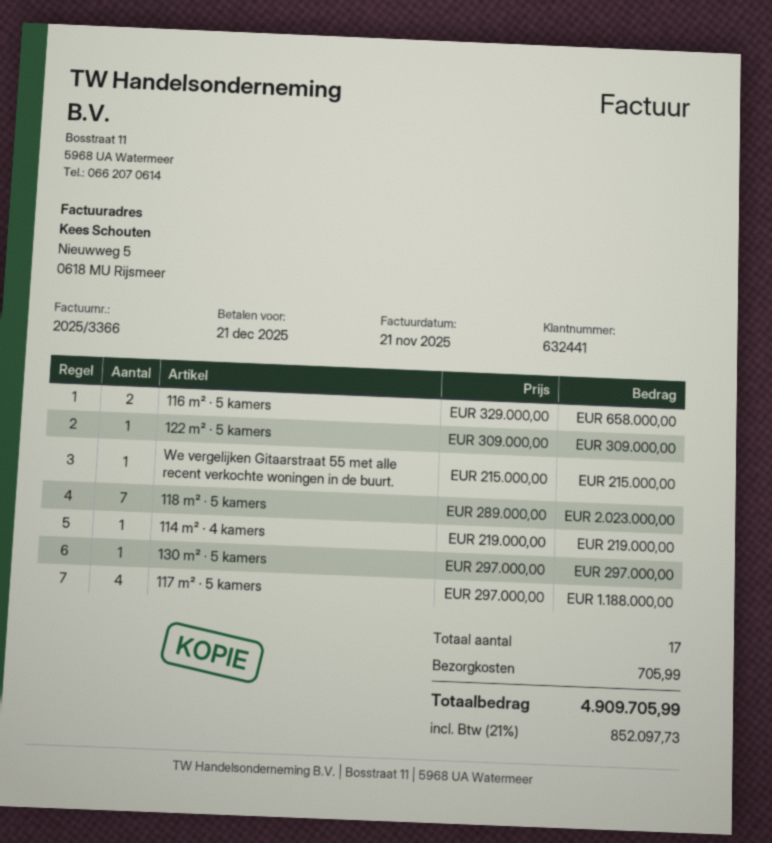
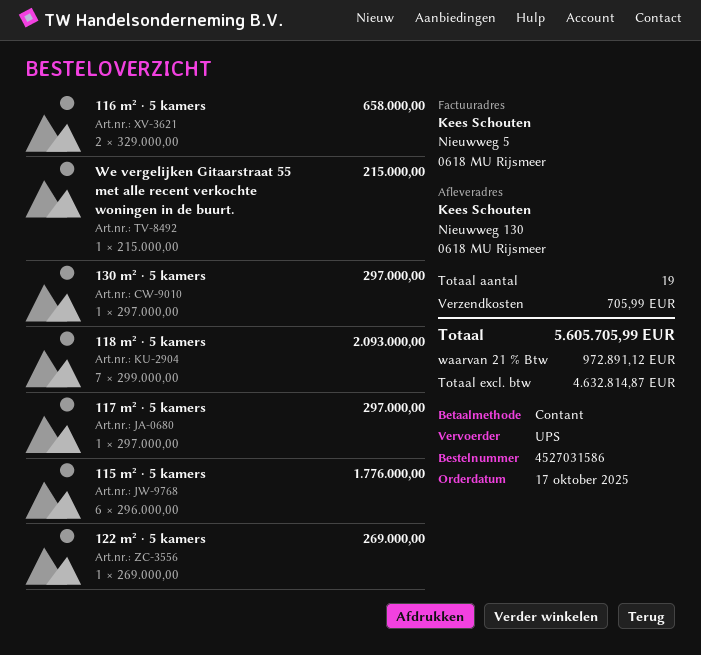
122 m² · 5 kamers: 1 x 309000.00 = 309000.00 -> 1 x 269000.00 = 269000.00
118 m² · 5 kamers: 7 x 289000.00 = 2023000.00 -> 7 x 299000.00 = 2093000.00
114 m² · 4 kamers: 1 x 219000.00 = 219000.00 -> none
117 m² · 5 kamers: 4 x 297000.00 = 1188000.00 -> 1 x 297000.00 = 297000.00
115 m² · 5 kamers: none -> 6 x 296000.00 = 1776000.00
total quantity: 17 -> 19
tax: 21% = 852097.73 -> 21% = 972891.12
total: 4909705.99 -> 5605705.99

